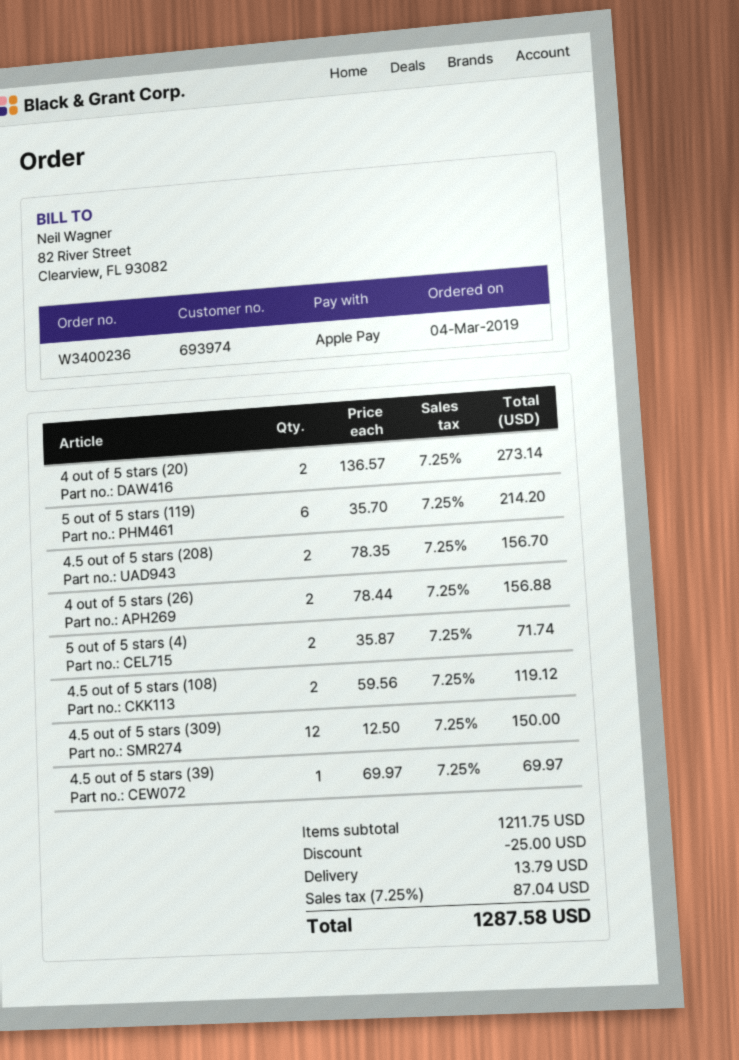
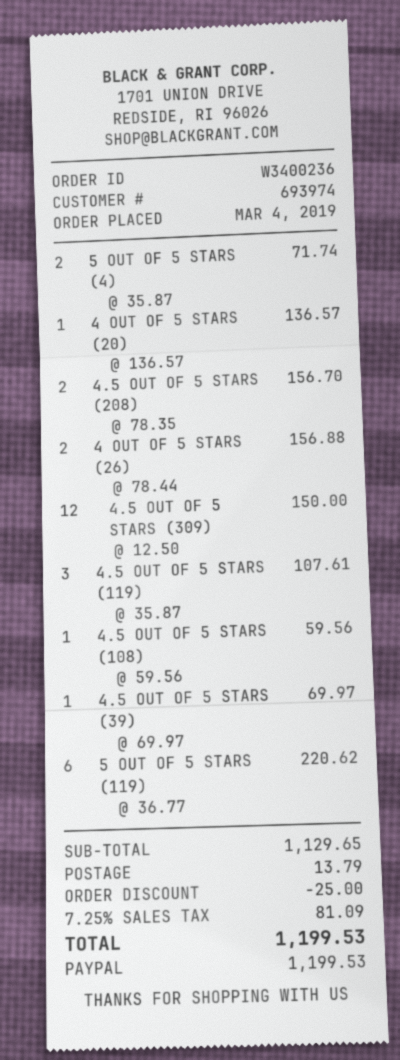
payment method: Apple Pay -> PayPal
4 out of 5 stars (20): 2 x 136.57 = 273.14 -> 1 x 136.57 = 136.57
5 out of 5 stars (119): 6 x 35.70 = 214.20 -> 6 x 36.77 = 220.62
4.5 out of 5 stars (108): 2 x 59.56 = 119.12 -> 1 x 59.56 = 59.56
4.5 OUT OF 5 STARS (119): none -> 3 x 35.87 = 107.61
subtotal: 1211.75 -> 1129.65
tax: 7.25% = 87.04 -> 7.25% = 81.09
total: 1287.58 -> 1199.53

